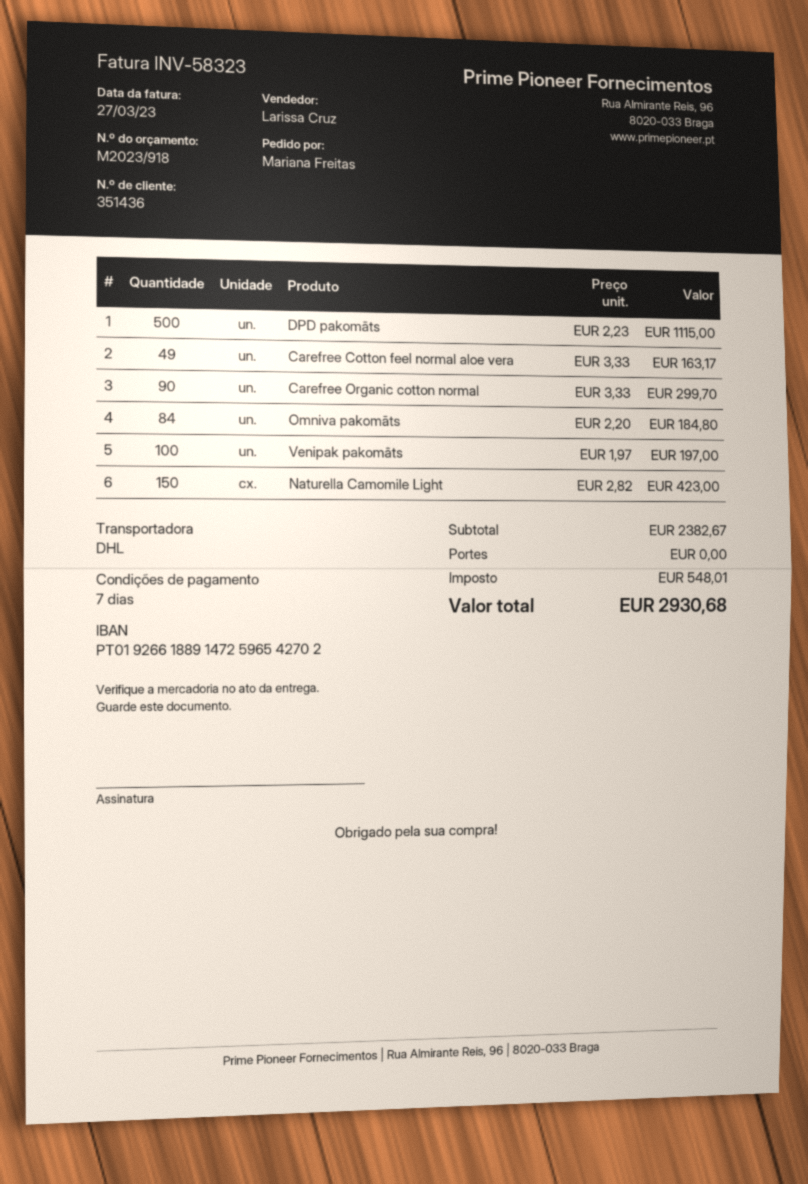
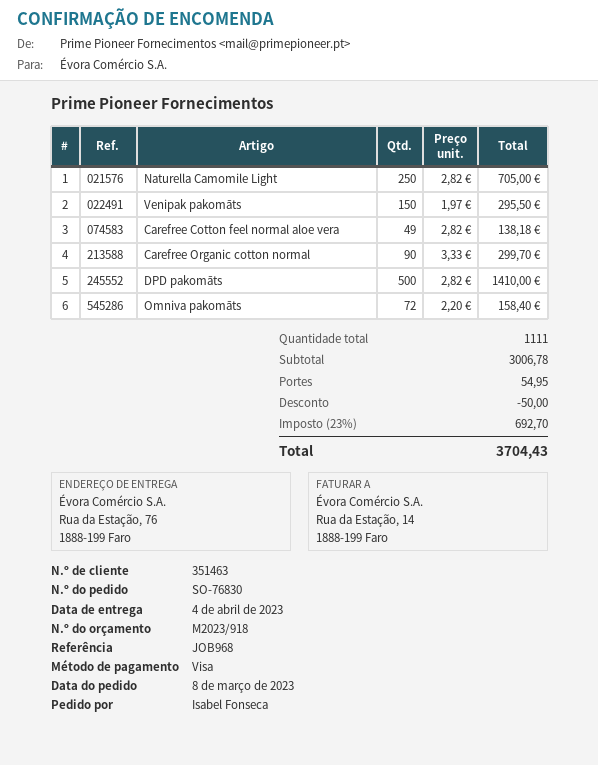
customer number: 351436 -> 351463
ordered by: Mariana Freitas -> Isabel Fonseca
DPD pakomāts: 500 x 2.23 = 1115.00 -> 500 x 2.82 = 1410.00
Carefree Cotton feel normal aloe vera: 49 x 3.33 = 163.17 -> 49 x 2.82 = 138.18
Omniva pakomāts: 84 x 2.20 = 184.80 -> 72 x 2.20 = 158.40
Venipak pakomāts: 100 x 1.97 = 197.00 -> 150 x 1.97 = 295.50
Naturella Camomile Light: 150 x 2.82 = 423.00 -> 250 x 2.82 = 705.00
subtotal: 2382.67 -> 3006.78
discount: none -> 50.00
shipping: 0.00 -> 54.95
tax: 548.01 -> 692.70
total: 2930.68 -> 3704.43

